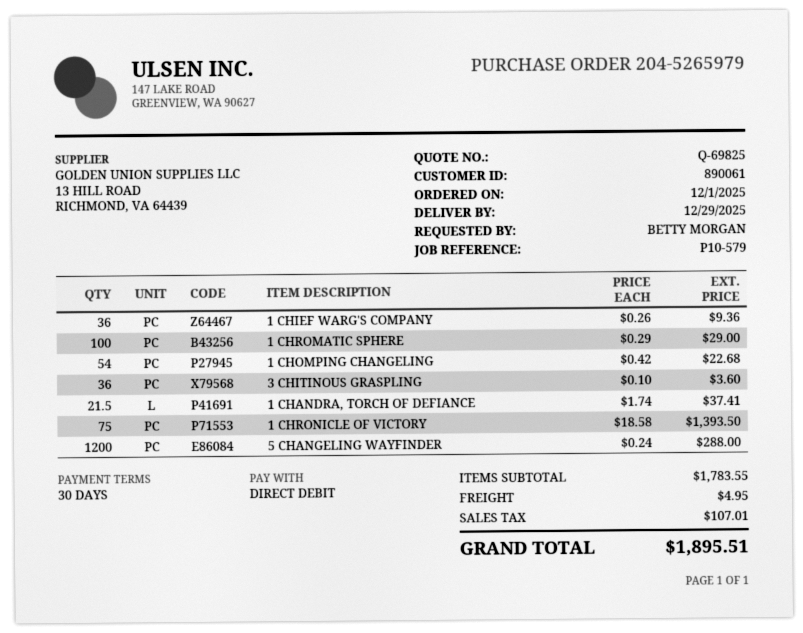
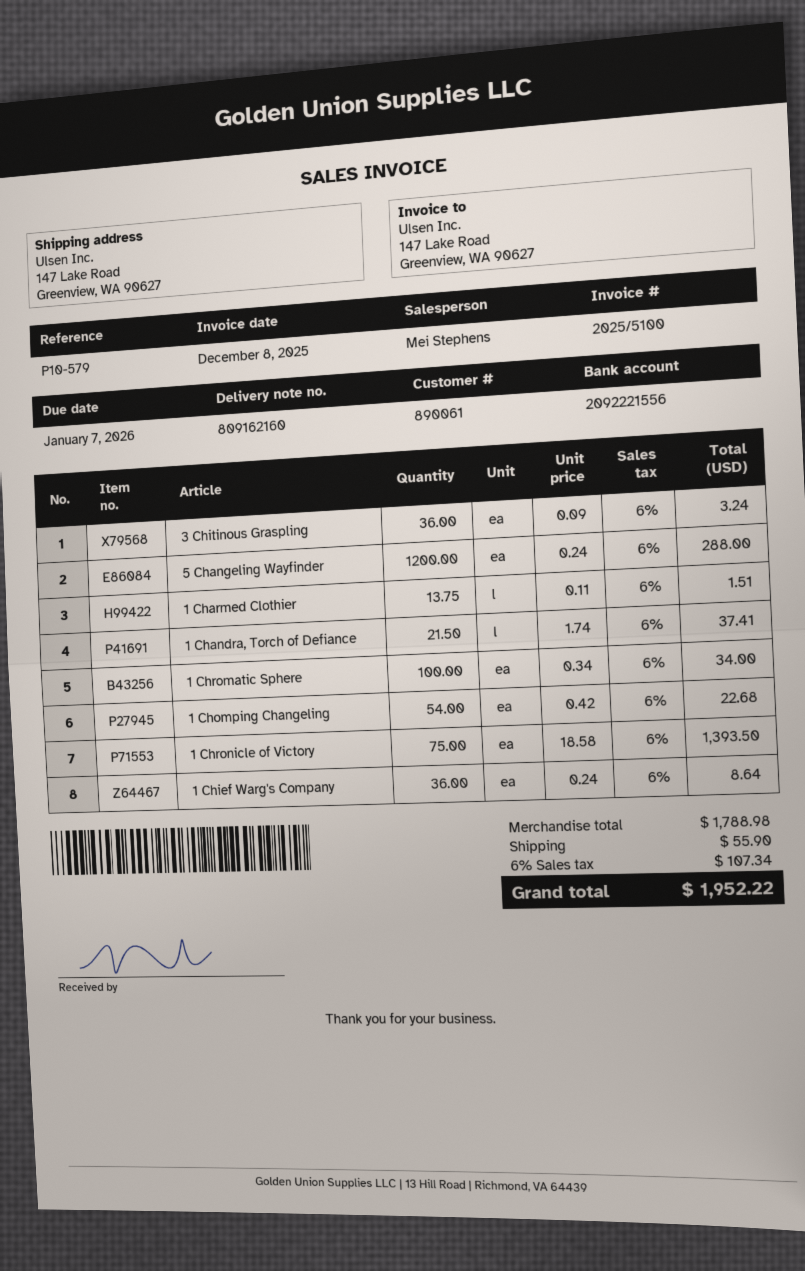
1 CHIEF WARG'S COMPANY: 36 x 0.26 = 9.36 -> 36 x 0.24 = 8.64
1 CHROMATIC SPHERE: 100 x 0.29 = 29.00 -> 100 x 0.34 = 34.00
3 CHITINOUS GRASPLING: 36 x 0.10 = 3.60 -> 36 x 0.09 = 3.24
1 Charmed Clothier: none -> 13.75 x 0.11 = 1.51
subtotal: 1783.55 -> 1788.98
shipping: 4.95 -> 55.90
tax: 107.01 -> 107.34
total: 1895.51 -> 1952.22

